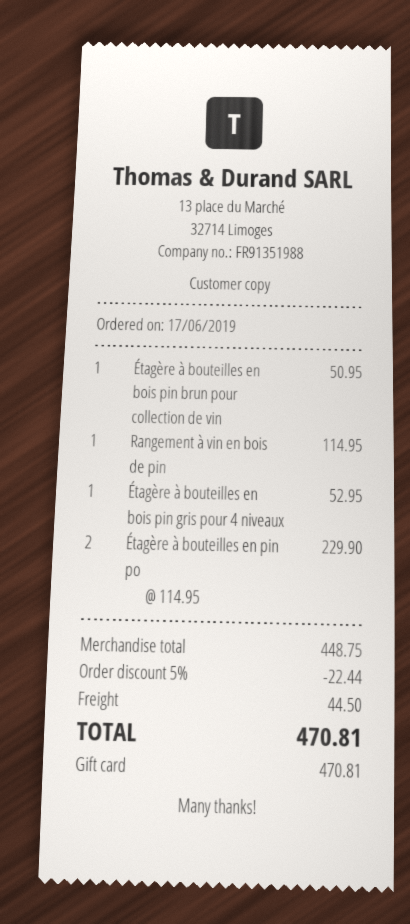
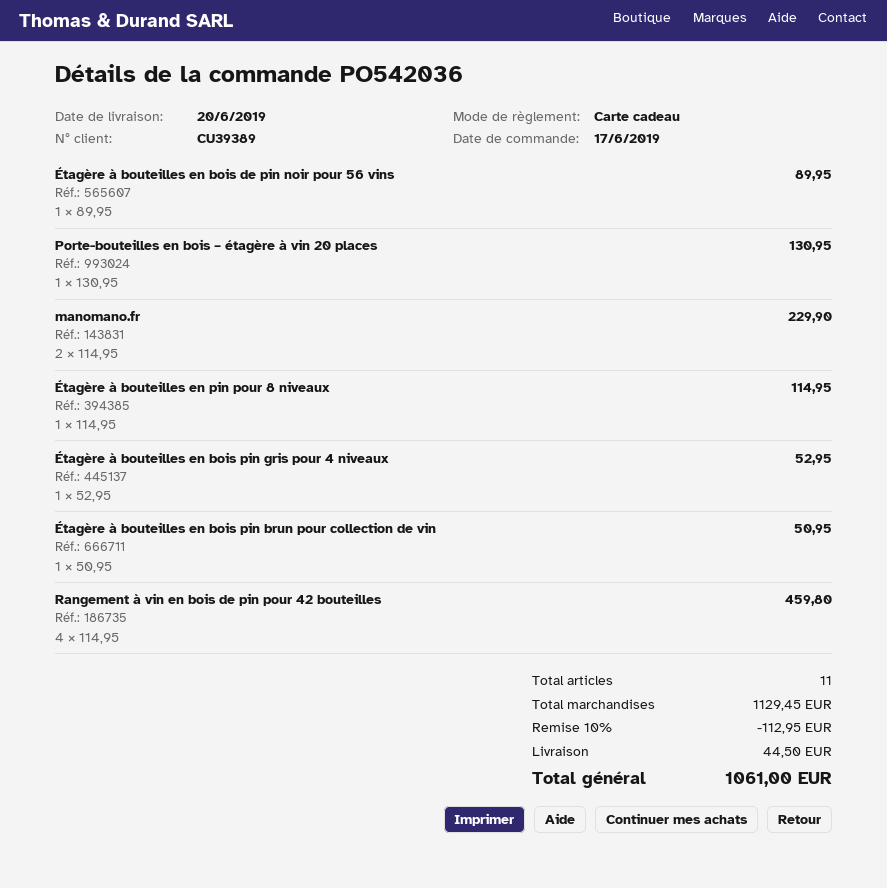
Rangement à vin en bois de pin: 1 x 114.95 = 114.95 -> 4 x 114.95 = 459.80
Étagère à bouteilles en pin po: 2 x 114.95 = 229.90 -> 1 x 114.95 = 114.95
Étagère à bouteilles en bois de pin noir pour 56 vins: none -> 1 x 89.95 = 89.95
Porte-bouteilles en bois – étagère à vin 20 places: none -> 1 x 130.95 = 130.95
manomano.fr: none -> 2 x 114.95 = 229.90
subtotal: 448.75 -> 1129.45
discount: 5% = 22.44 -> 10% = 112.95
total: 470.81 -> 1061.00

